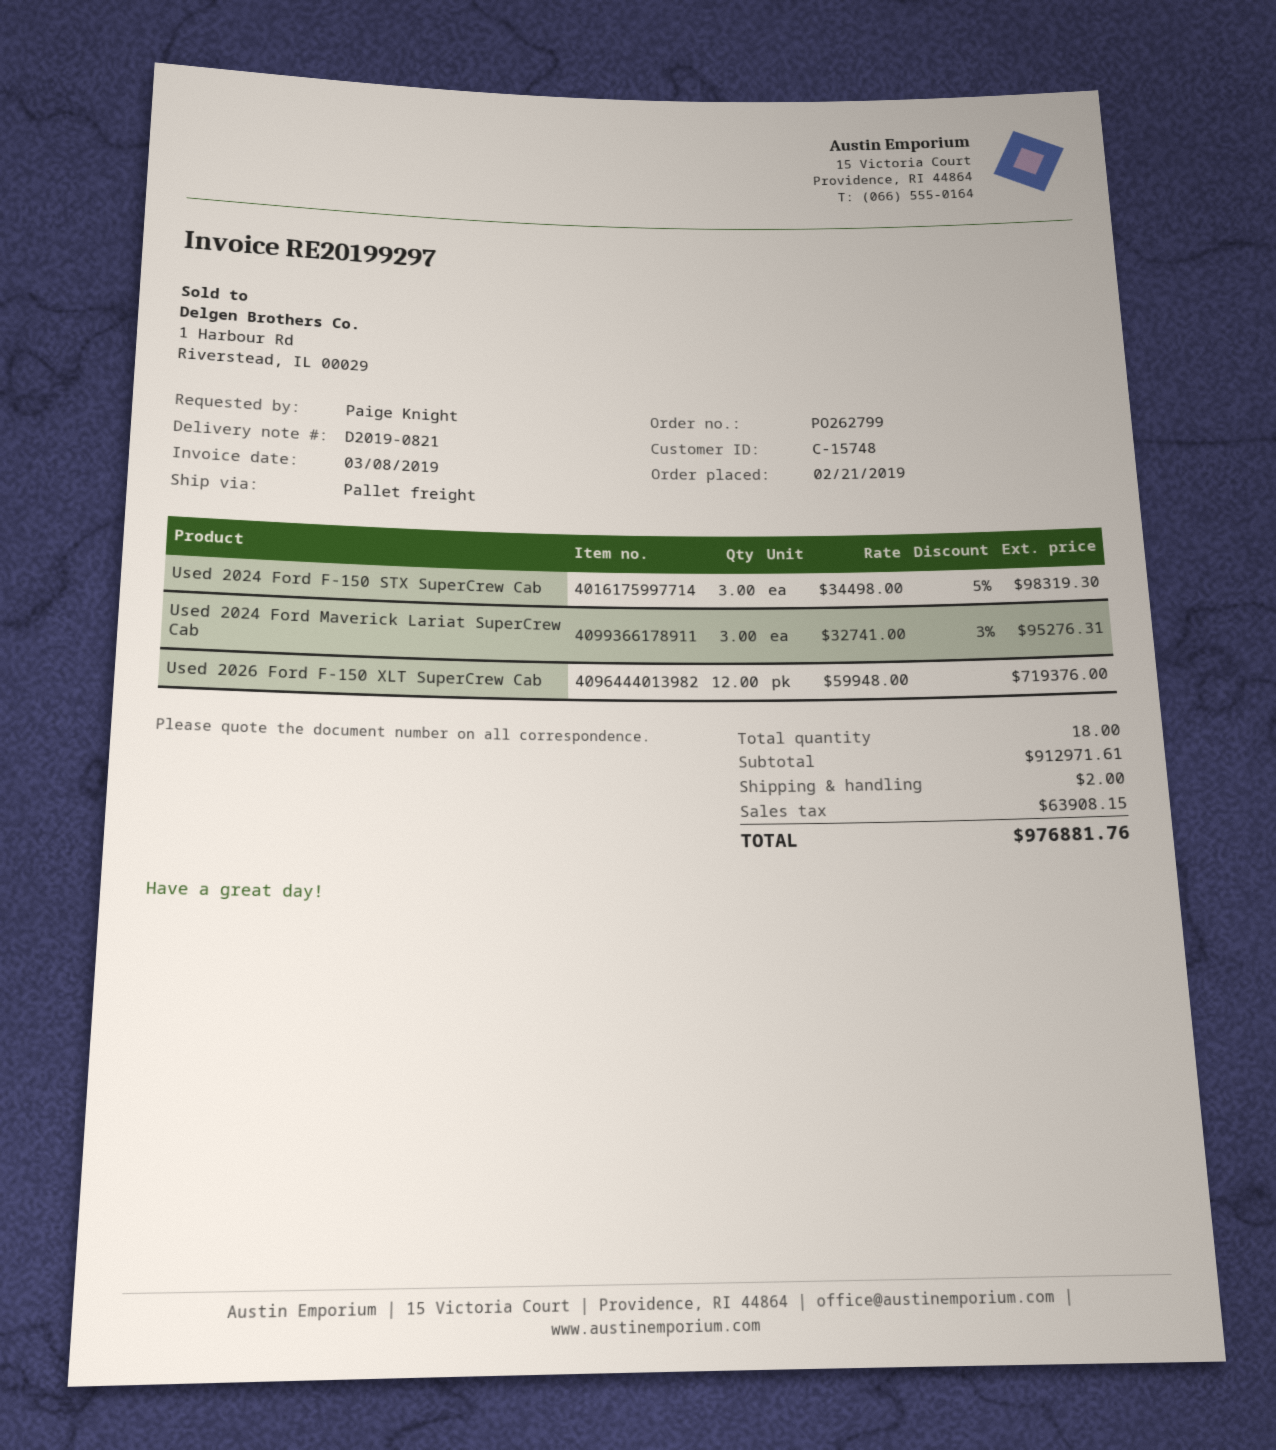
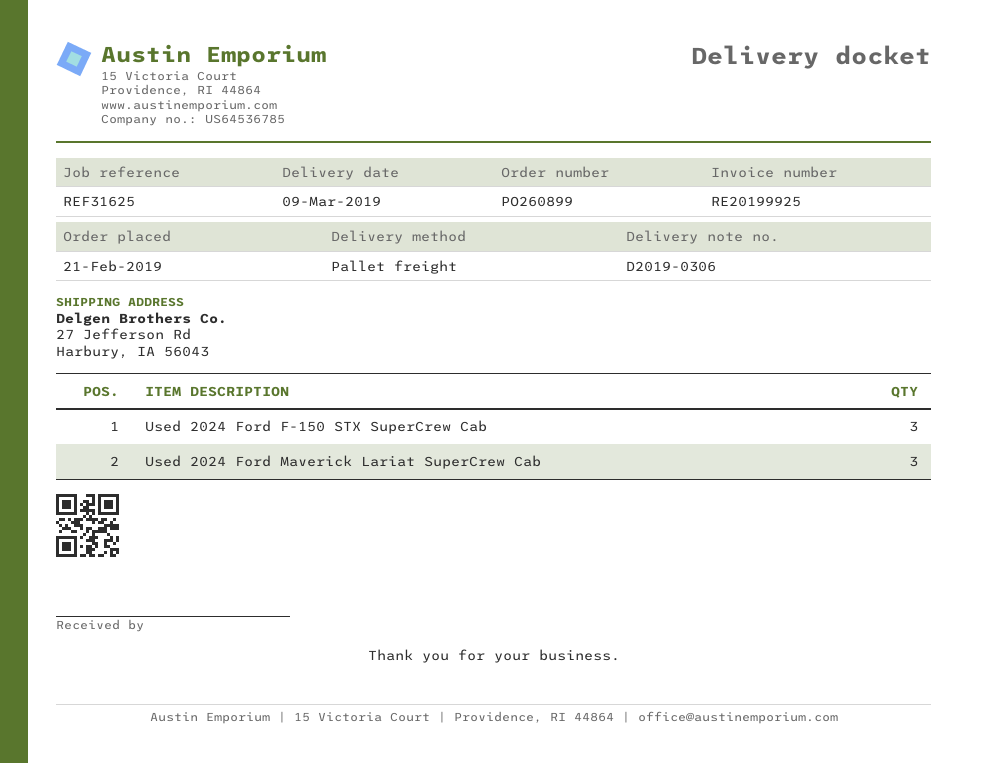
order number: PO262799 -> PO260899
delivery note number: D2019-0821 -> D2019-0306
invoice number: RE20199297 -> RE20199925
Used 2026 Ford F-150 XLT SuperCrew Cab: 12 -> none

